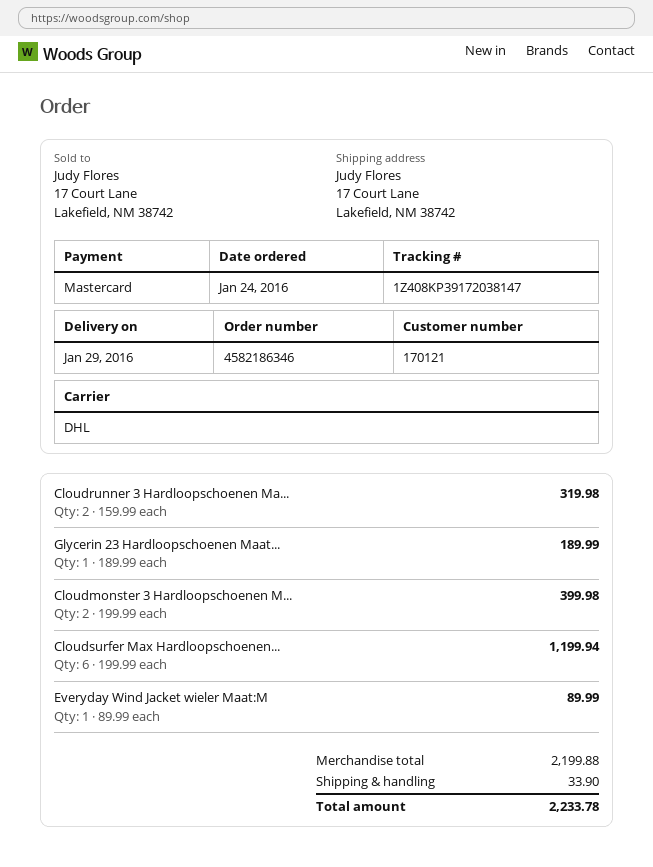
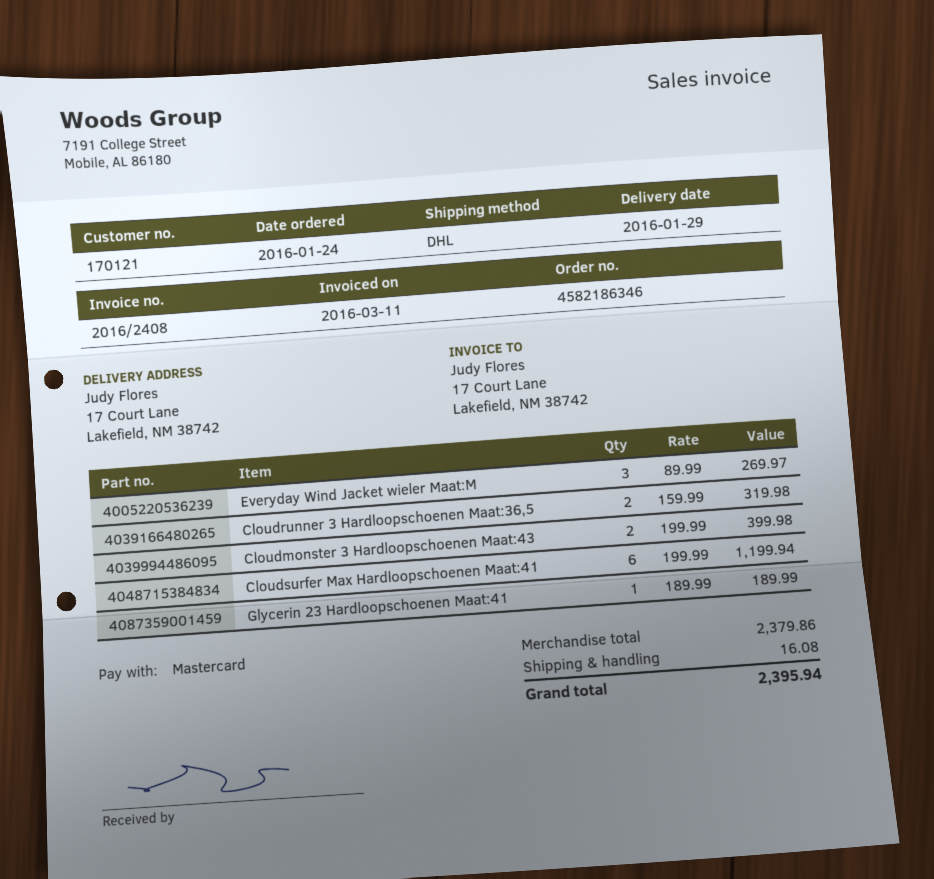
Everyday Wind Jacket wieler Maat:M: 1 x 89.99 = 89.99 -> 3 x 89.99 = 269.97
subtotal: 2199.88 -> 2379.86
shipping: 33.90 -> 16.08
total: 2233.78 -> 2395.94

